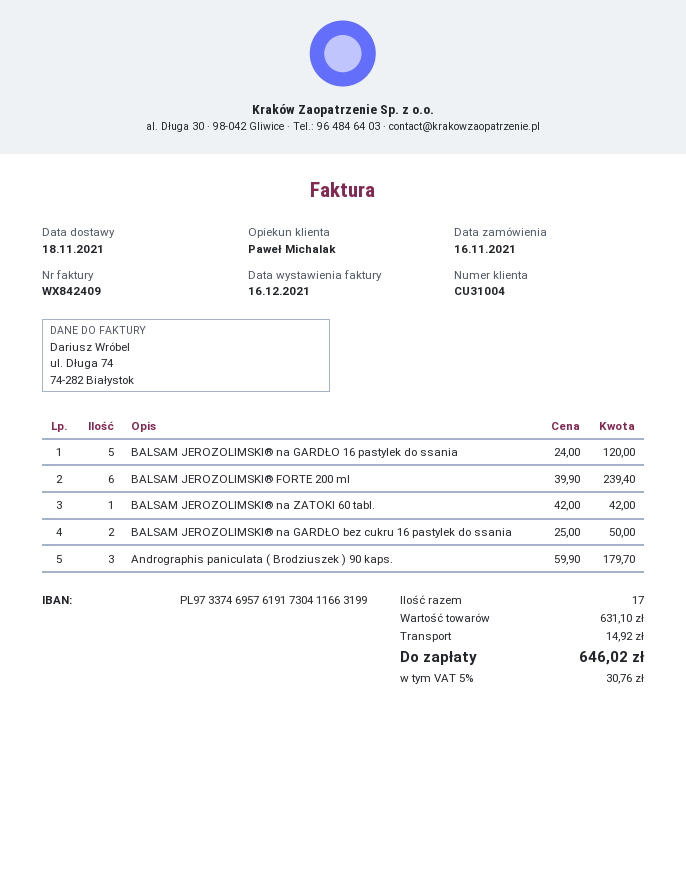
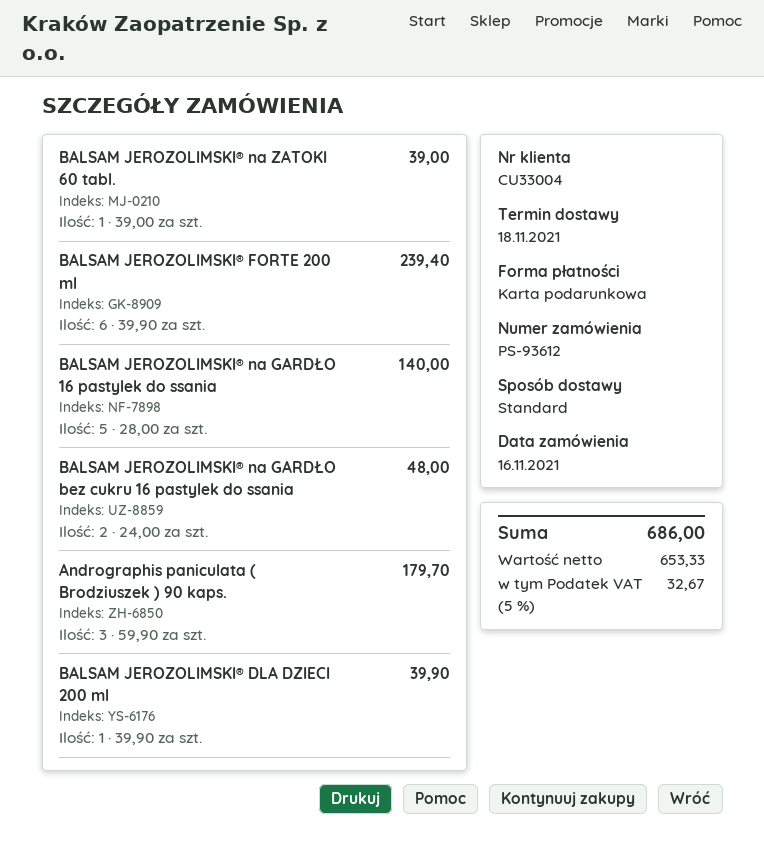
customer number: CU31004 -> CU33004
BALSAM JEROZOLIMSKI® na GARDŁO 16 pastylek do ssania: 5 x 24.00 = 120.00 -> 5 x 28.00 = 140.00
BALSAM JEROZOLIMSKI® na ZATOKI 60 tabl.: 1 x 42.00 = 42.00 -> 1 x 39.00 = 39.00
BALSAM JEROZOLIMSKI® na GARDŁO bez cukru 16 pastylek do ssania: 2 x 25.00 = 50.00 -> 2 x 24.00 = 48.00
BALSAM JEROZOLIMSKI® DLA DZIECI 200 ml: none -> 1 x 39.90 = 39.90
shipping: 14.92 -> none
tax: 5% = 30.76 -> 5% = 32.67
total: 646.02 -> 686.00

